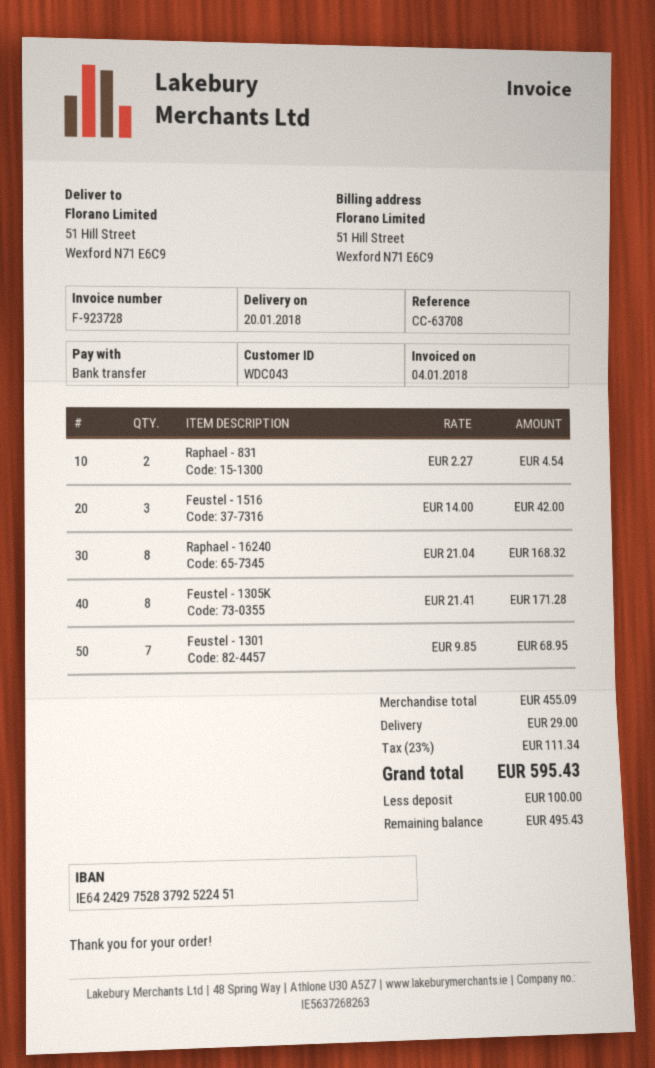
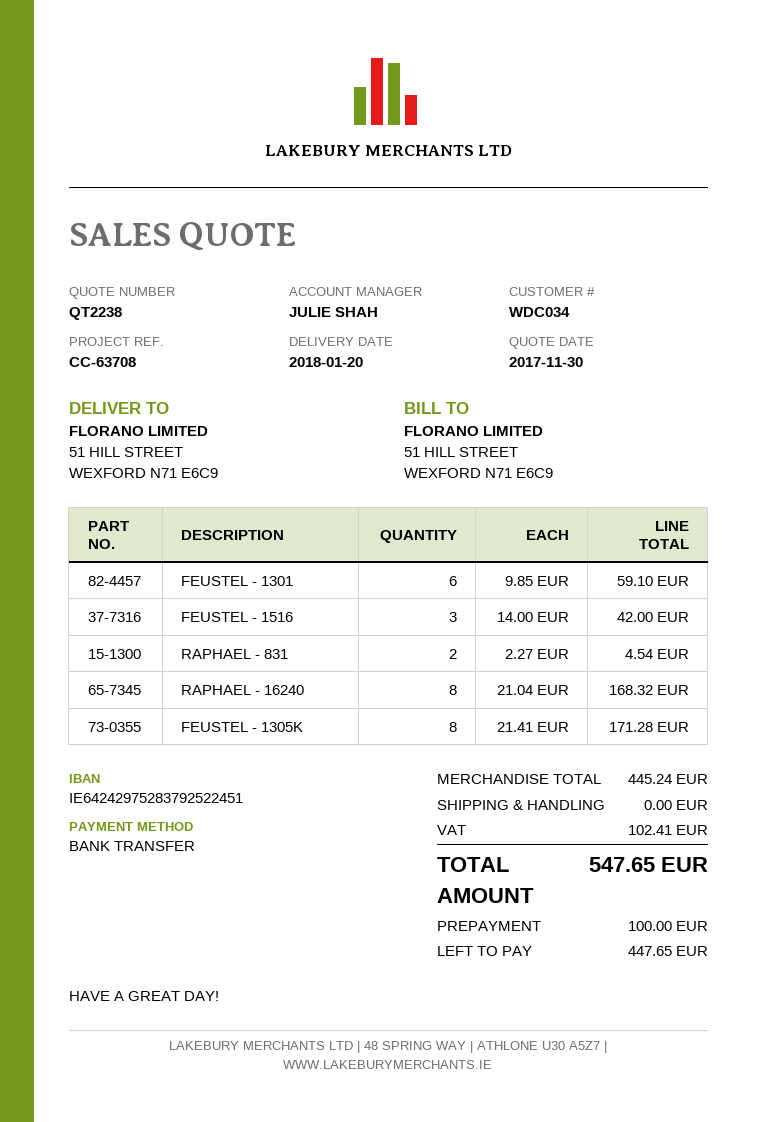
customer number: WDC043 -> WDC034
Feustel - 1301: 7 x 9.85 = 68.95 -> 6 x 9.85 = 59.10
subtotal: 455.09 -> 445.24
shipping: 29.00 -> 0.00
tax: 111.34 -> 102.41
total: 595.43 -> 547.65
balance: 495.43 -> 447.65

